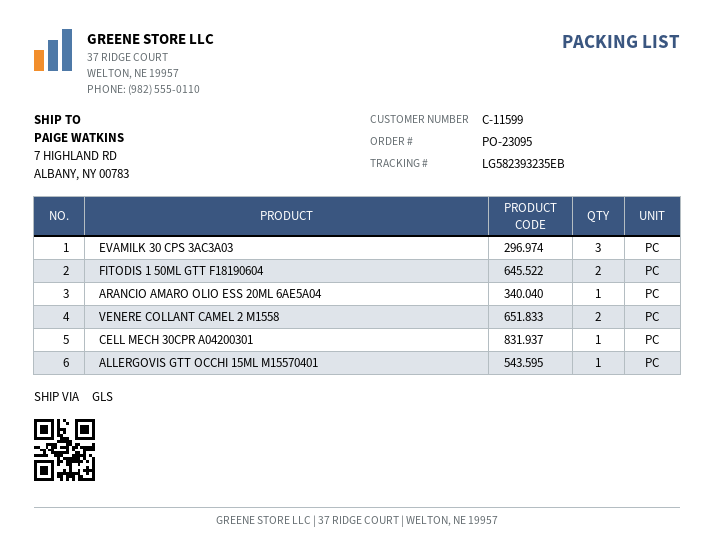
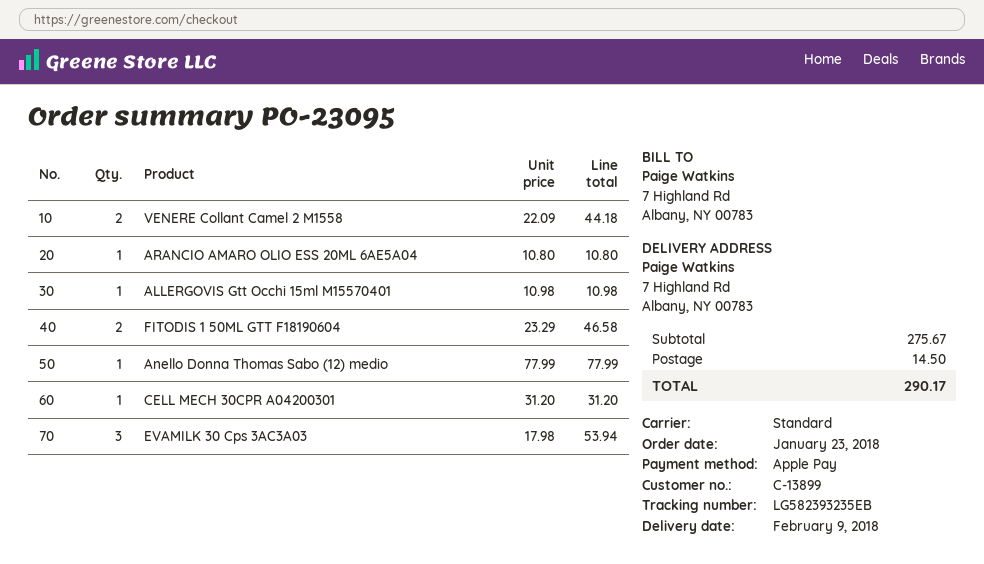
customer number: C-11599 -> C-13899
shipping method: GLS -> standard
Anello Donna Thomas Sabo (12) medio: none -> 1

